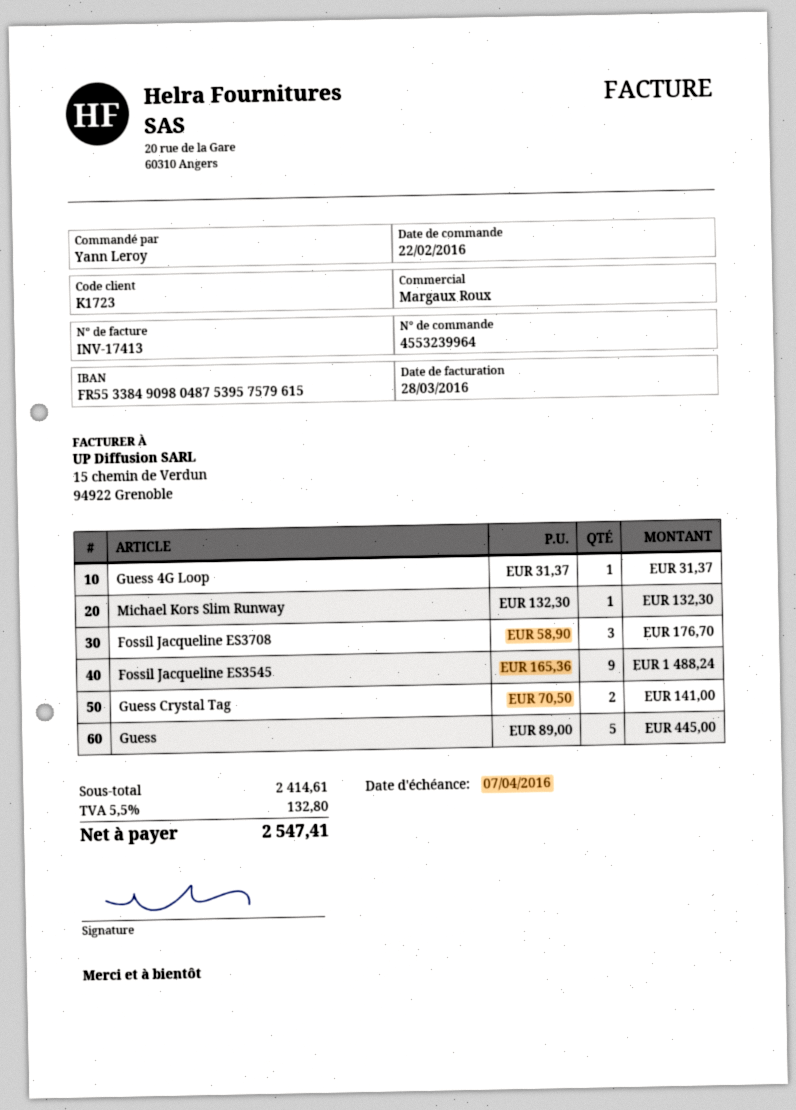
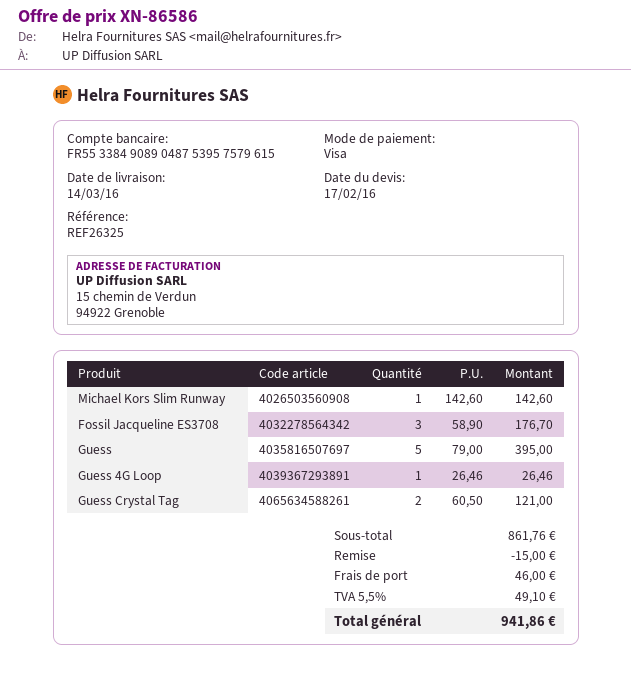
bank account: FR5533849098048753957579615 -> FR5533849089048753957579615
Guess 4G Loop: 1 x 31.37 = 31.37 -> 1 x 26.46 = 26.46
Michael Kors Slim Runway: 1 x 132.30 = 132.30 -> 1 x 142.60 = 142.60
Fossil Jacqueline ES3545: 9 x 165.36 = 1488.24 -> none
Guess Crystal Tag: 2 x 70.50 = 141.00 -> 2 x 60.50 = 121.00
Guess: 5 x 89.00 = 445.00 -> 5 x 79.00 = 395.00
subtotal: 2414.61 -> 861.76
discount: none -> 15.00
shipping: none -> 46.00
tax: 5.5% = 132.80 -> 5.5% = 49.10
total: 2547.41 -> 941.86

